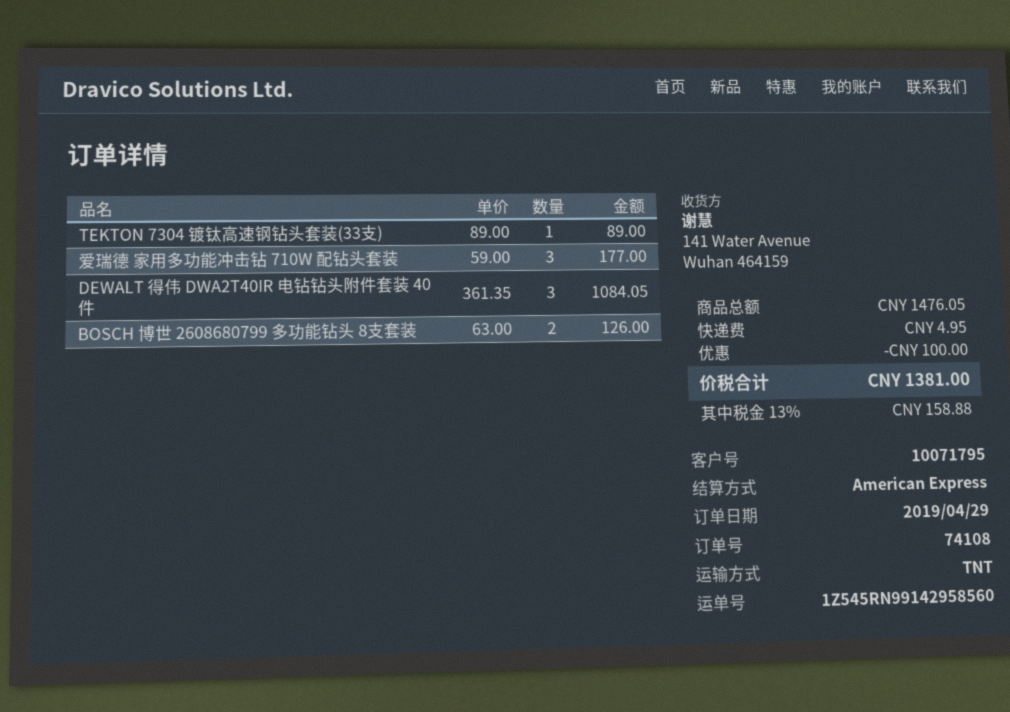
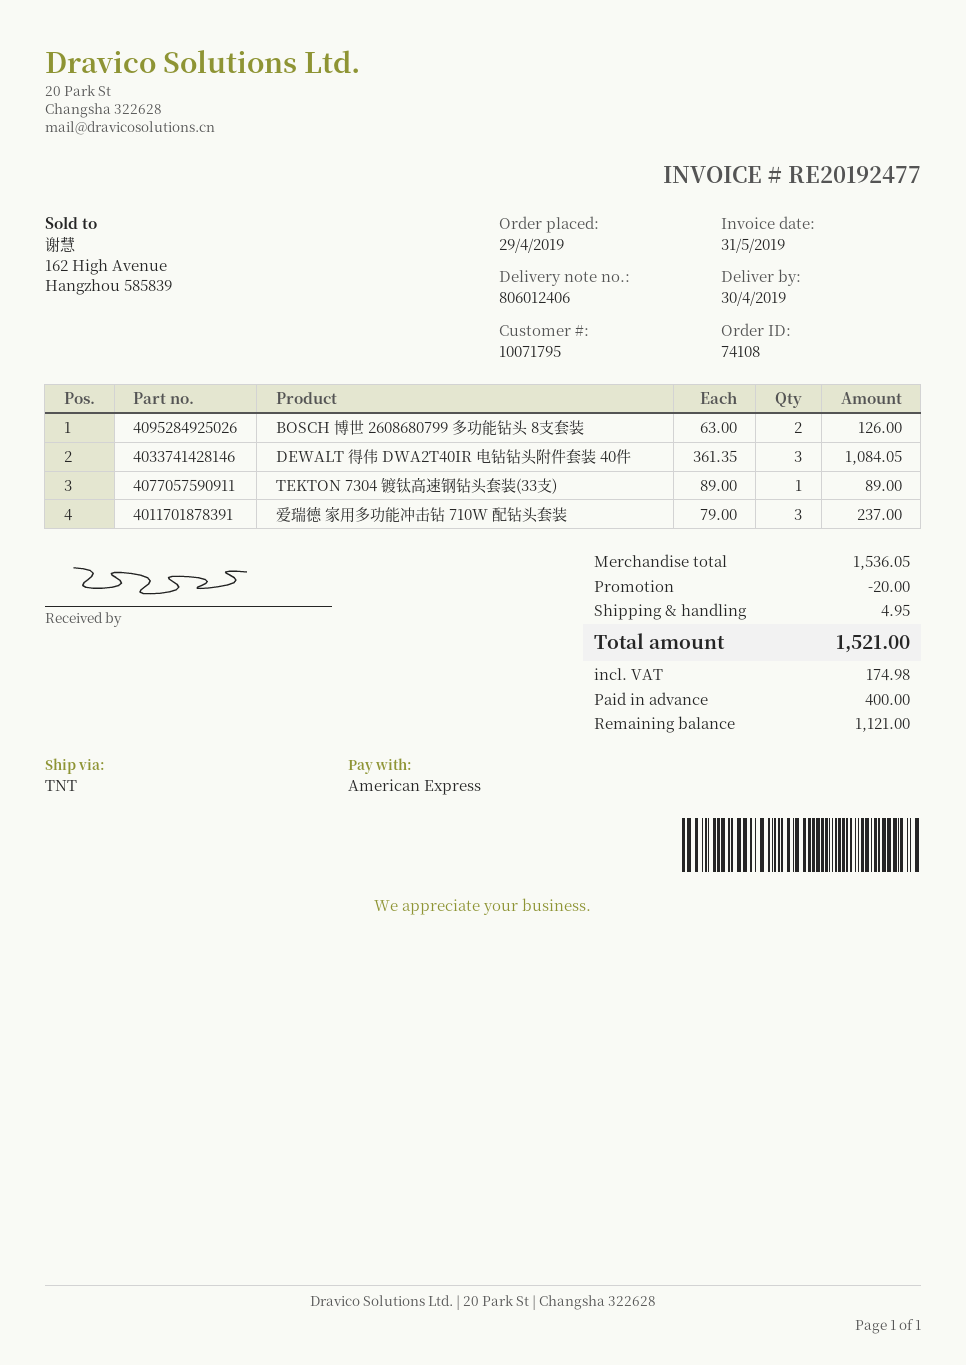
爱瑞德 家用多功能冲击钻 710W 配钻头套装: 3 x 59.00 = 177.00 -> 3 x 79.00 = 237.00
subtotal: 1476.05 -> 1536.05
discount: 100.00 -> 20.00
tax: 158.88 -> 174.98
total: 1381.00 -> 1521.00

